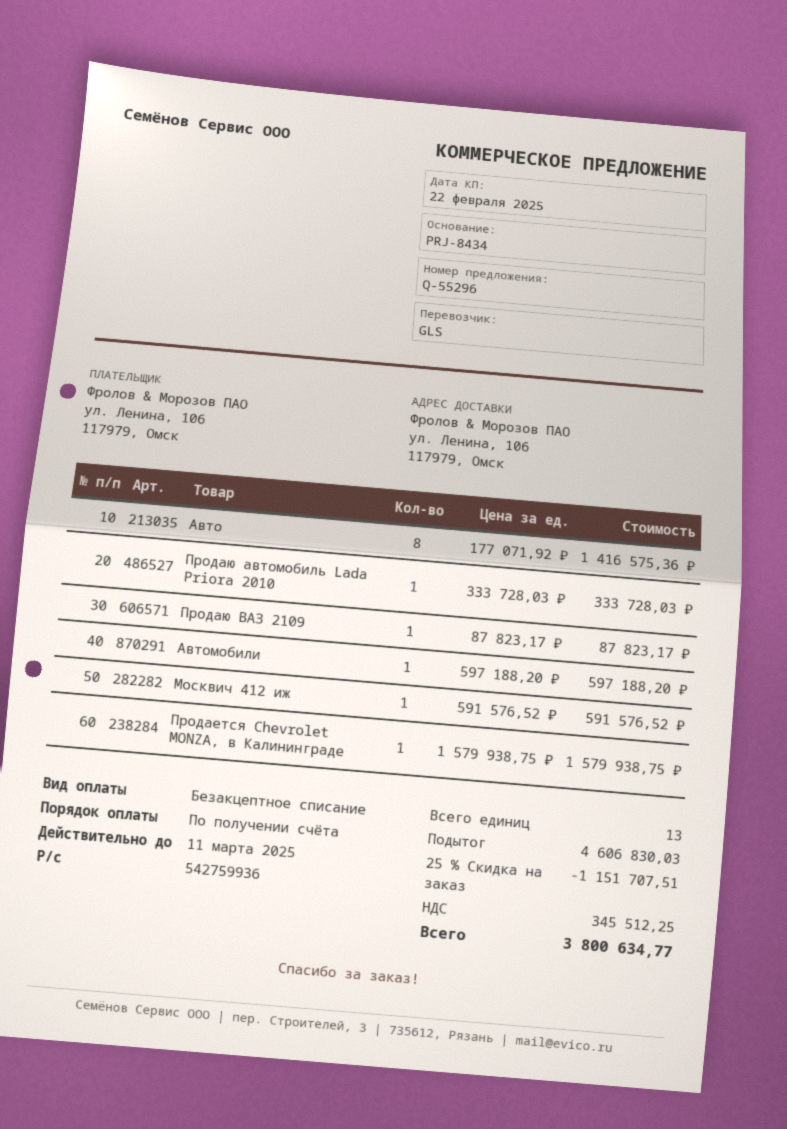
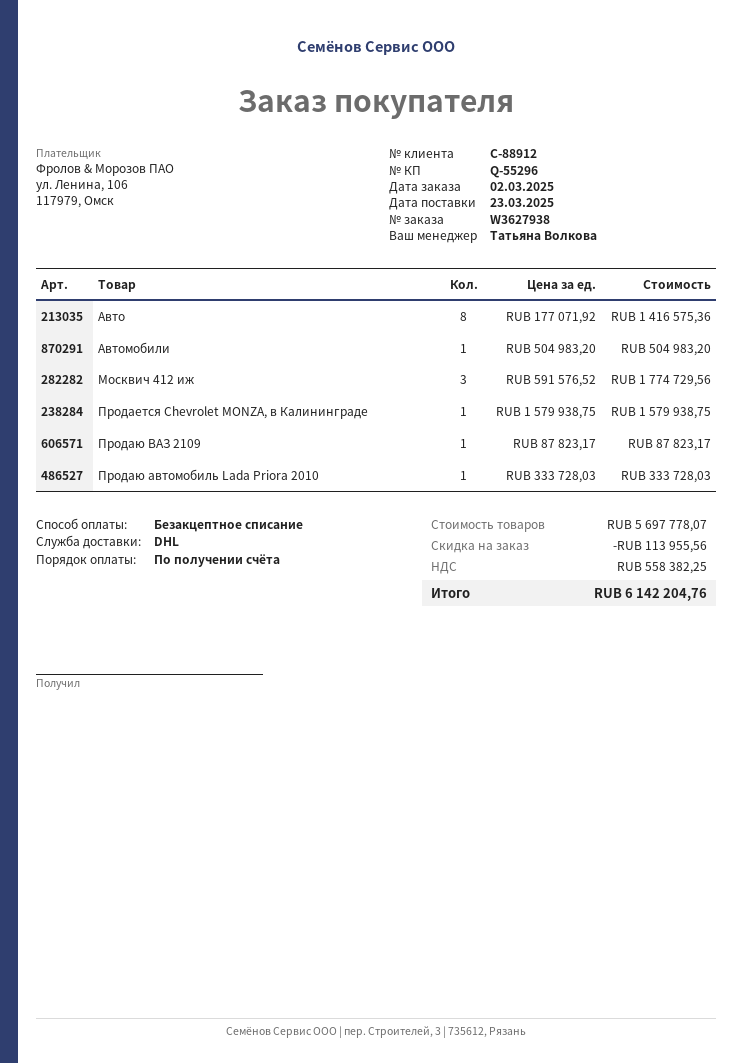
shipping method: GLS -> DHL
Автомобили: 1 x 597188.20 = 597188.20 -> 1 x 504983.20 = 504983.20
Москвич 412 иж: 1 x 591576.52 = 591576.52 -> 3 x 591576.52 = 1774729.56
subtotal: 4606830.03 -> 5697778.07
discount: 1151707.51 -> 113955.56
tax: 345512.25 -> 558382.25
total: 3800634.77 -> 6142204.76

